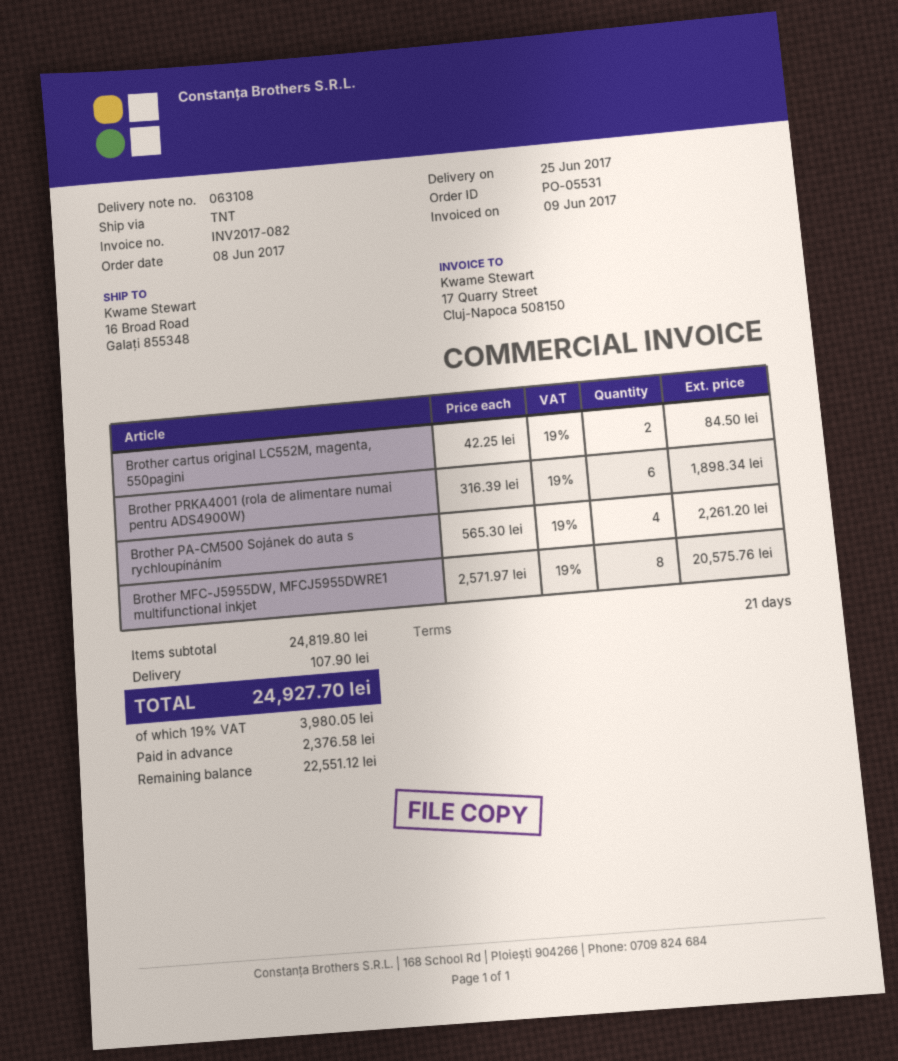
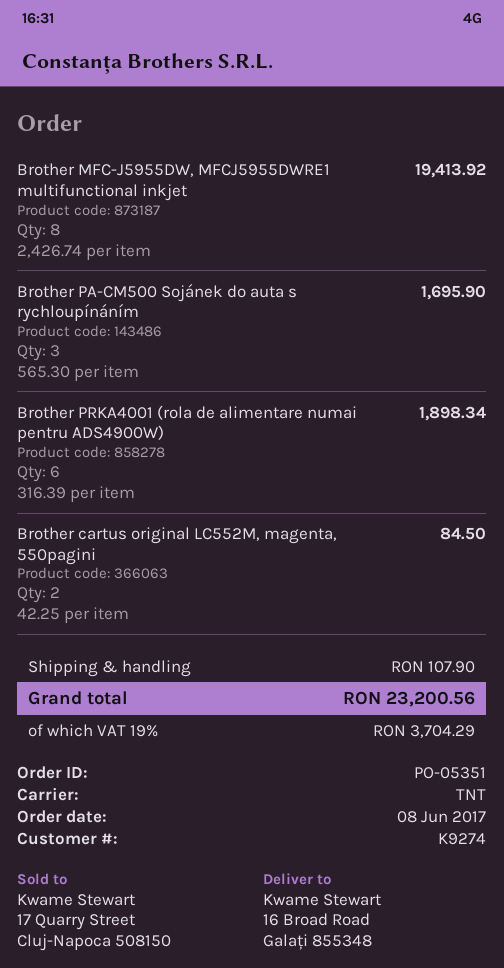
order number: PO-05531 -> PO-05351
Brother PA-CM500 Sojánek do auta s rychloupínáním: 4 x 565.30 = 2261.20 -> 3 x 565.30 = 1695.90
Brother MFC-J5955DW, MFCJ5955DWRE1 multifunctional inkjet: 8 x 2571.97 = 20575.76 -> 8 x 2426.74 = 19413.92
tax: 19% = 3980.05 -> 19% = 3704.29
total: 24927.70 -> 23200.56

